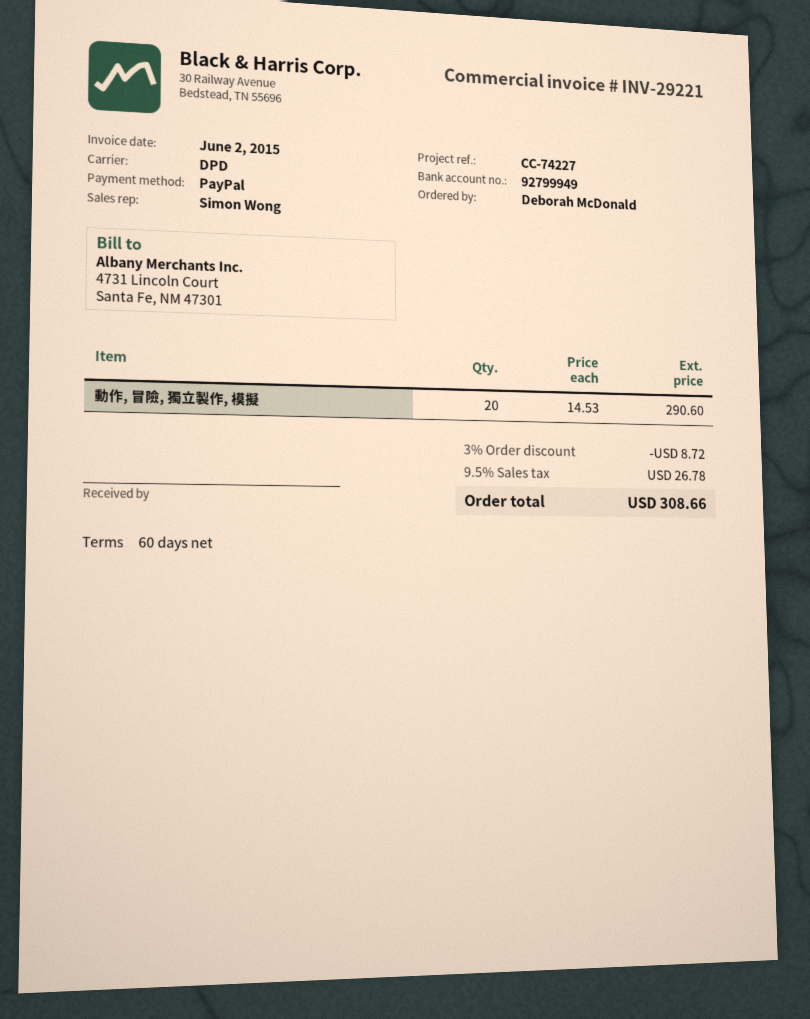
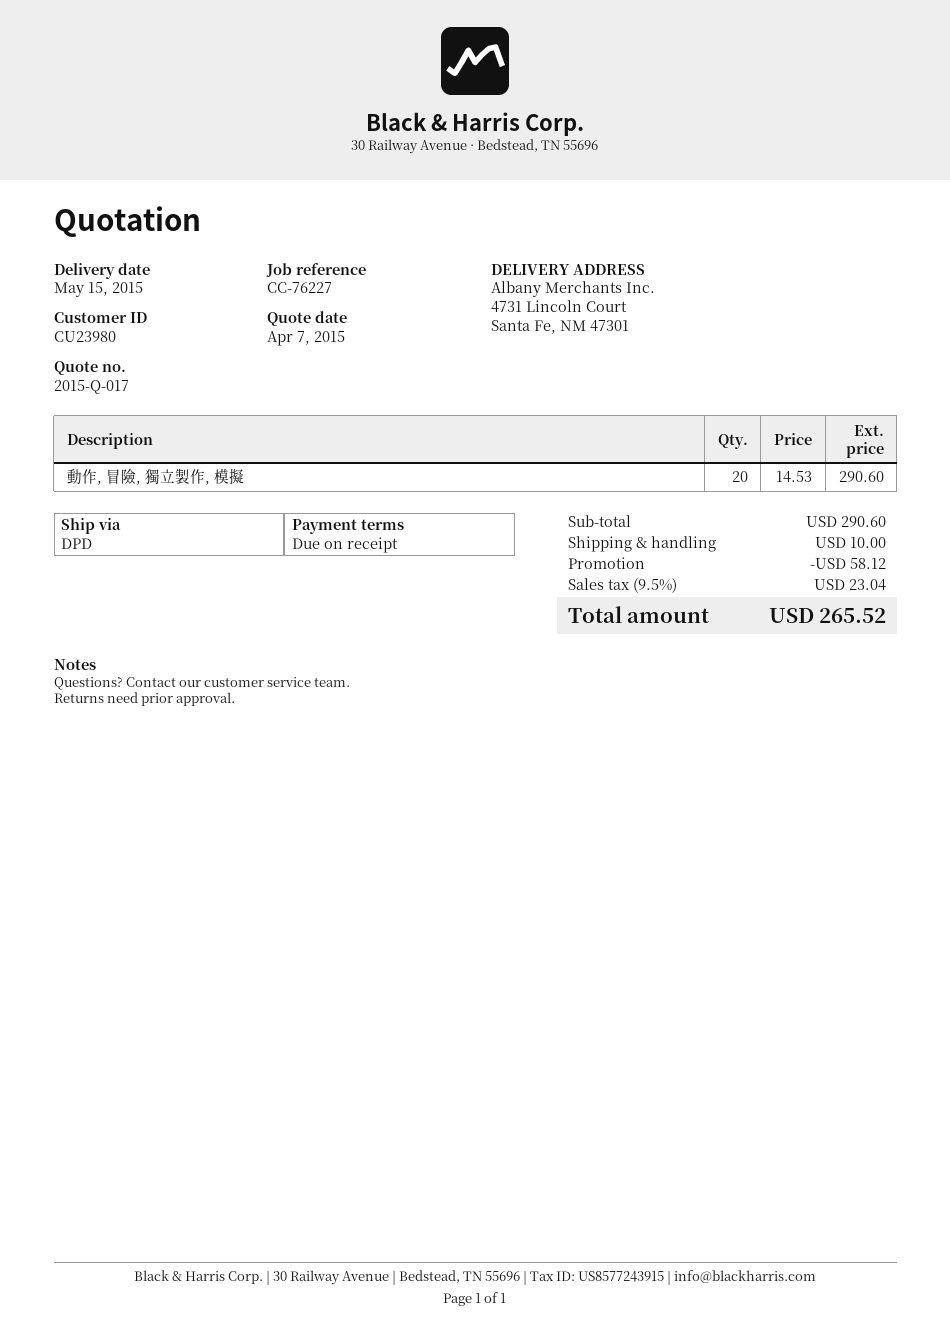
payment terms: 60 days -> on receipt
reference: CC-74227 -> CC-76227
discount: 8.72 -> 58.12
shipping: none -> 10.00
tax: 9.5% = 26.78 -> 9.5% = 23.04
total: 308.66 -> 265.52

